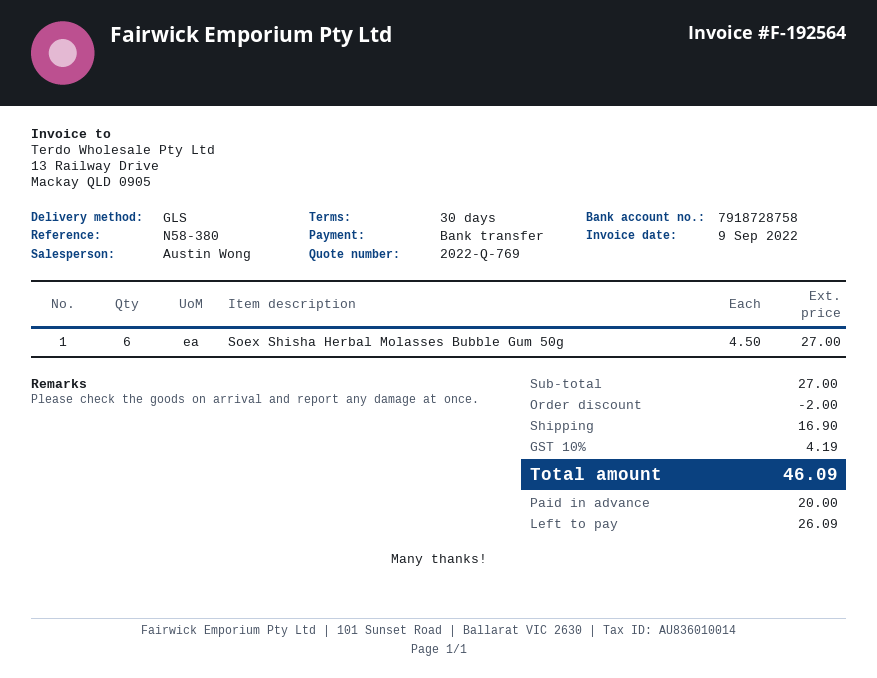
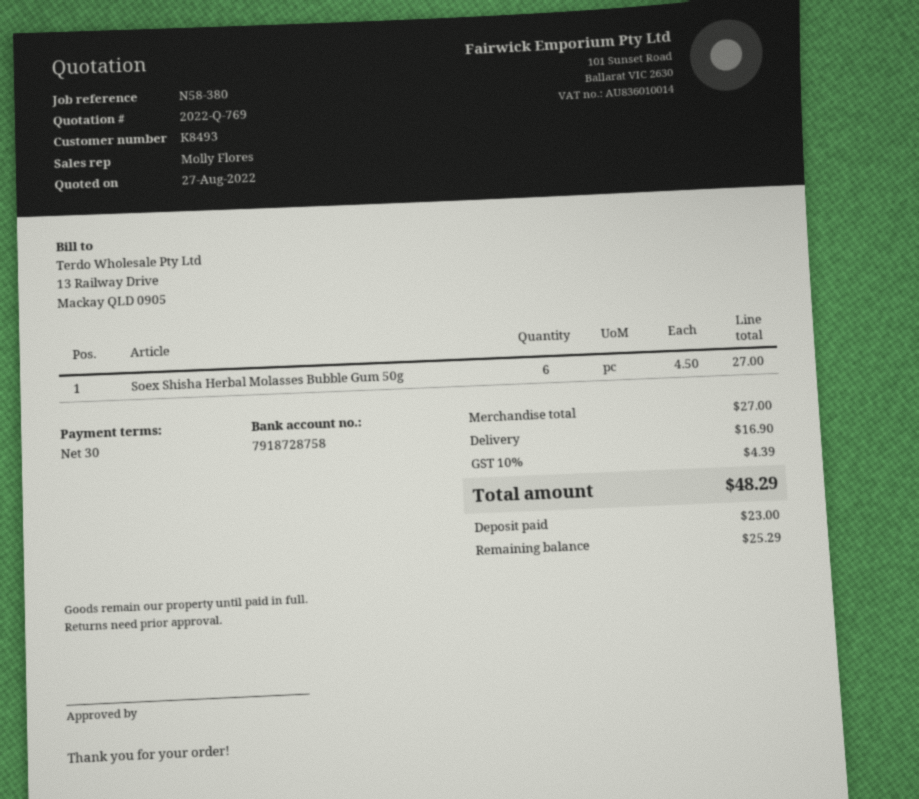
sales rep: Austin Wong -> Molly Flores
discount: 2.00 -> none
tax: 10% = 4.19 -> 10% = 4.39
total: 46.09 -> 48.29
deposit: 20.00 -> 23.00
balance: 26.09 -> 25.29

